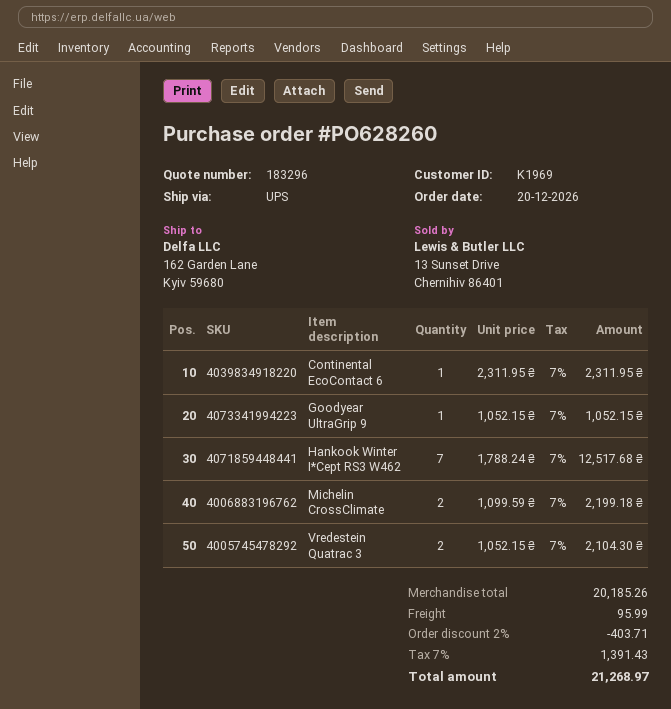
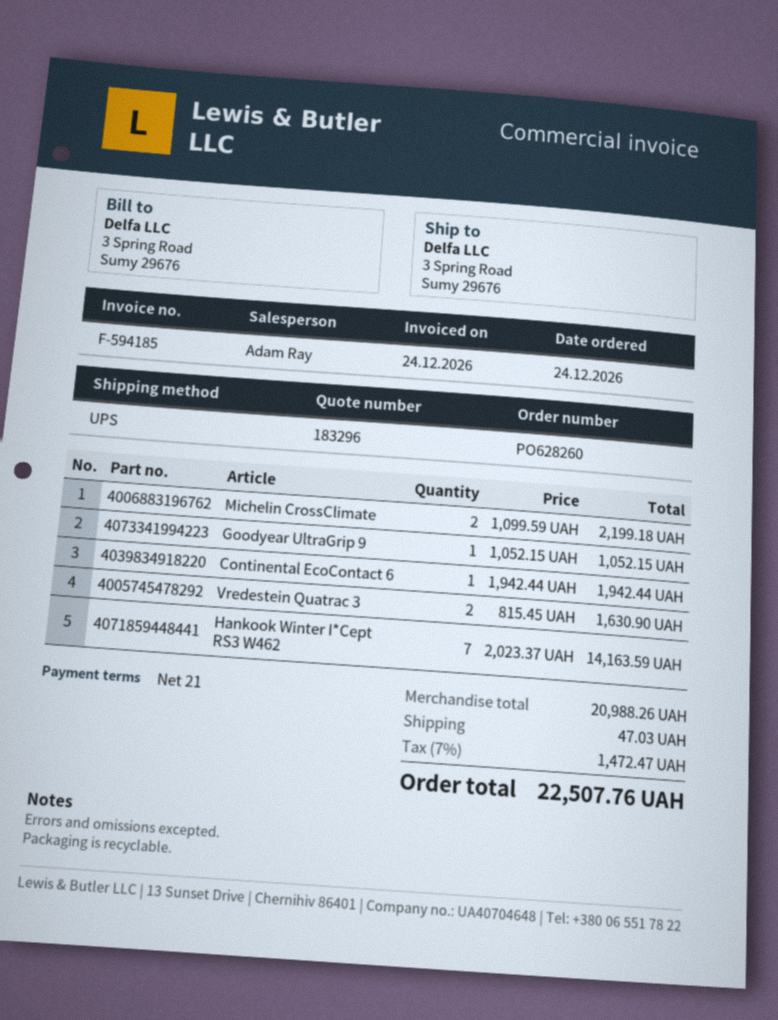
order date: 2026-12-20 -> 2026-12-24
ship to: 162 Garden Lane, Kyiv 59680 -> 3 Spring Road, Sumy 29676
Continental EcoContact 6: 1 x 2311.95 = 2311.95 -> 1 x 1942.44 = 1942.44
Hankook Winter I*Cept RS3 W462: 7 x 1788.24 = 12517.68 -> 7 x 2023.37 = 14163.59
Vredestein Quatrac 3: 2 x 1052.15 = 2104.30 -> 2 x 815.45 = 1630.90
subtotal: 20185.26 -> 20988.26
discount: 2% = 403.71 -> none
shipping: 95.99 -> 47.03
tax: 7% = 1391.43 -> 7% = 1472.47
total: 21268.97 -> 22507.76

